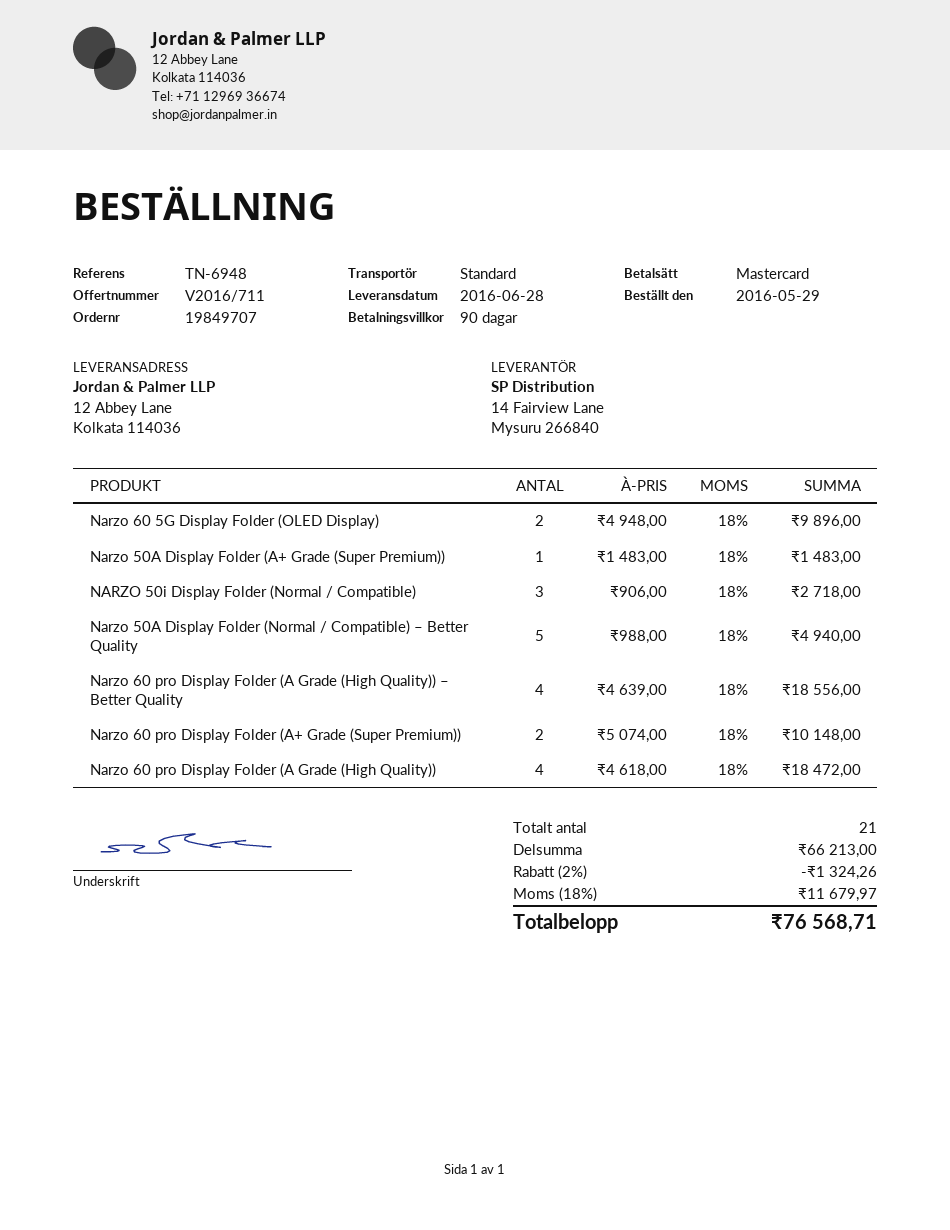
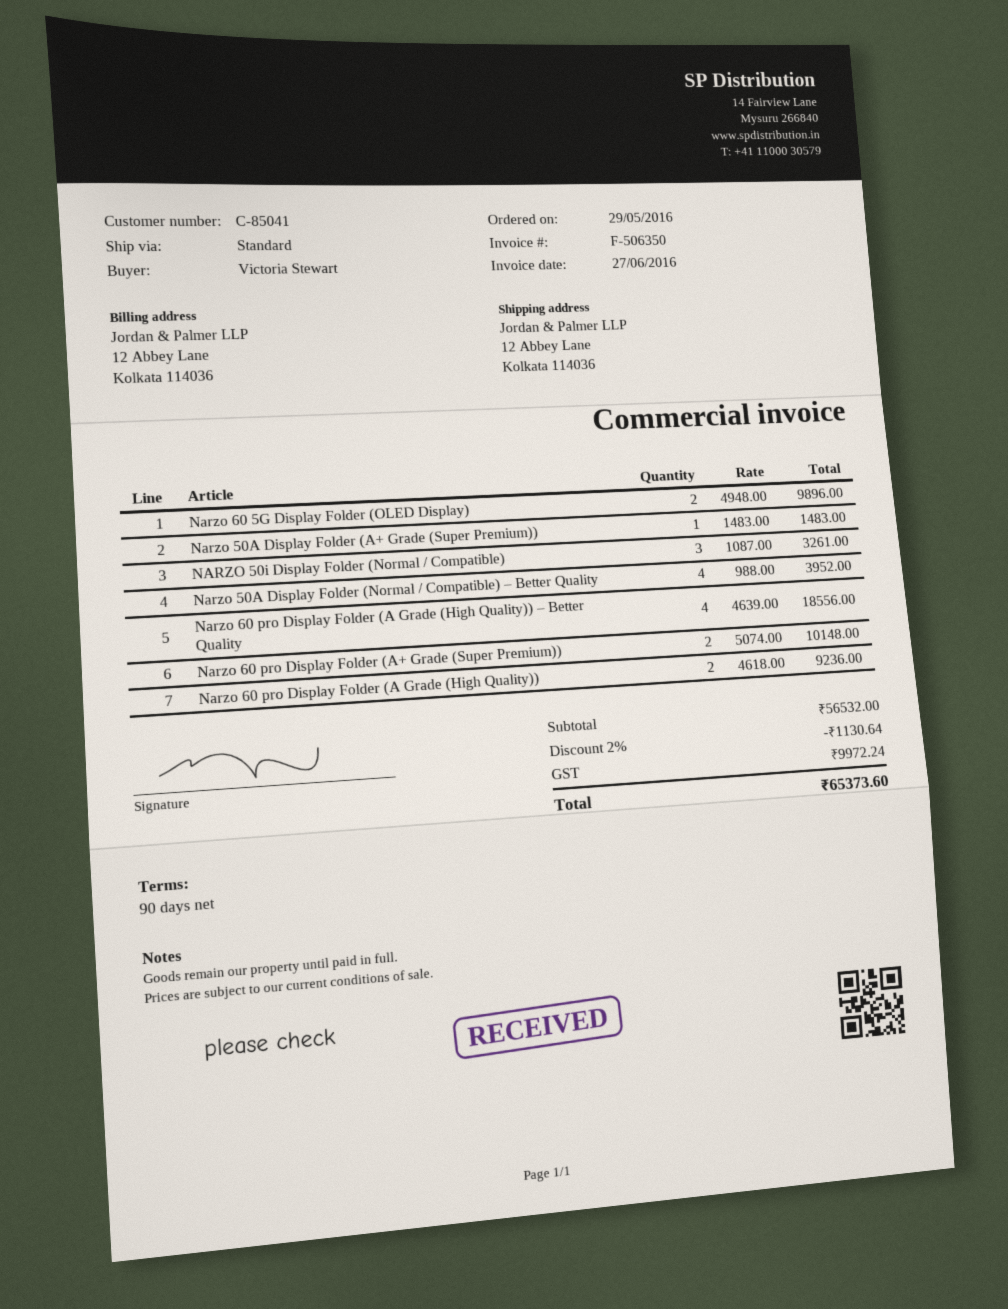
NARZO 50i Display Folder (Normal / Compatible): 3 x 906.00 = 2718.00 -> 3 x 1087.00 = 3261.00
Narzo 50A Display Folder (Normal / Compatible) – Better Quality: 5 x 988.00 = 4940.00 -> 4 x 988.00 = 3952.00
Narzo 60 pro Display Folder (A Grade (High Quality)): 4 x 4618.00 = 18472.00 -> 2 x 4618.00 = 9236.00
subtotal: 66213.00 -> 56532.00
discount: 2% = 1324.26 -> 2% = 1130.64
tax: 11679.97 -> 9972.24
total: 76568.71 -> 65373.60

